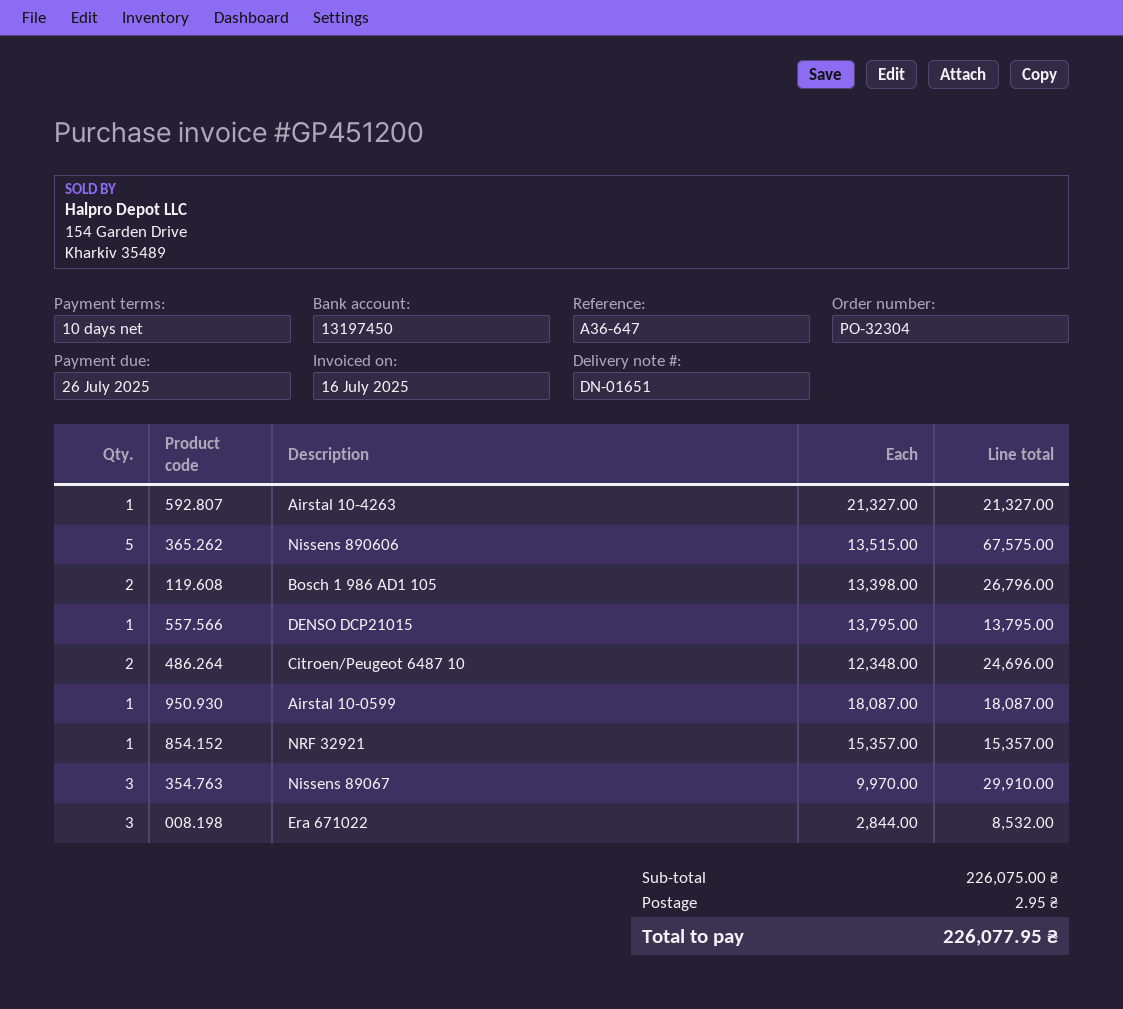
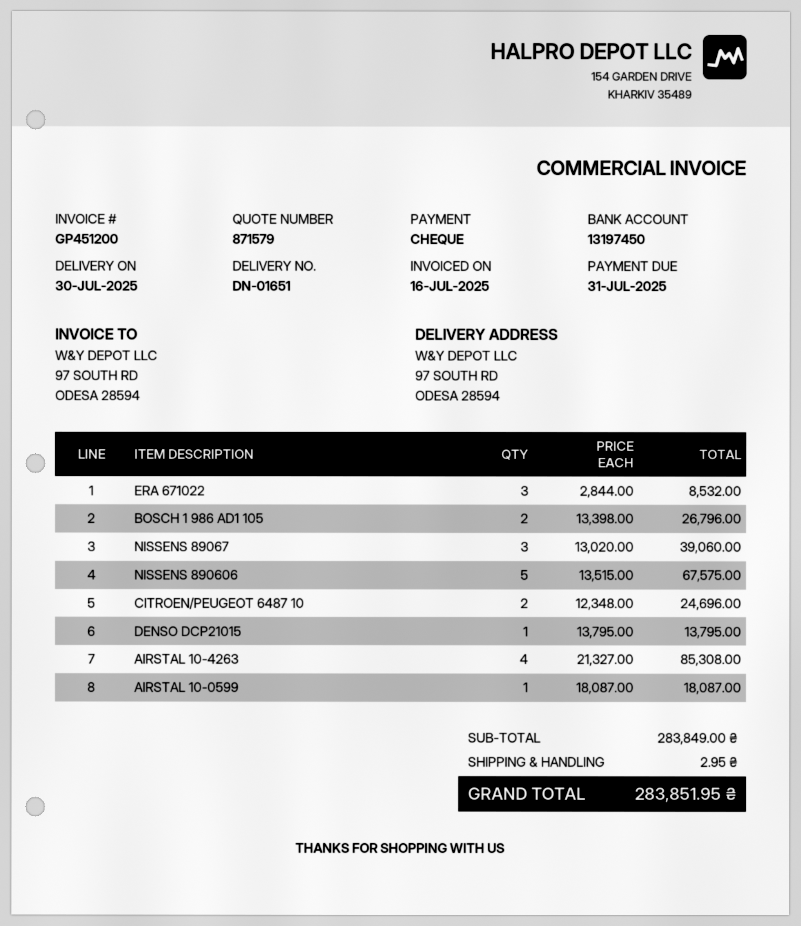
due date: 2025-07-26 -> 2025-07-31
Airstal 10-4263: 1 x 21327.00 = 21327.00 -> 4 x 21327.00 = 85308.00
NRF 32921: 1 x 15357.00 = 15357.00 -> none
Nissens 89067: 3 x 9970.00 = 29910.00 -> 3 x 13020.00 = 39060.00
subtotal: 226075.00 -> 283849.00
total: 226077.95 -> 283851.95

